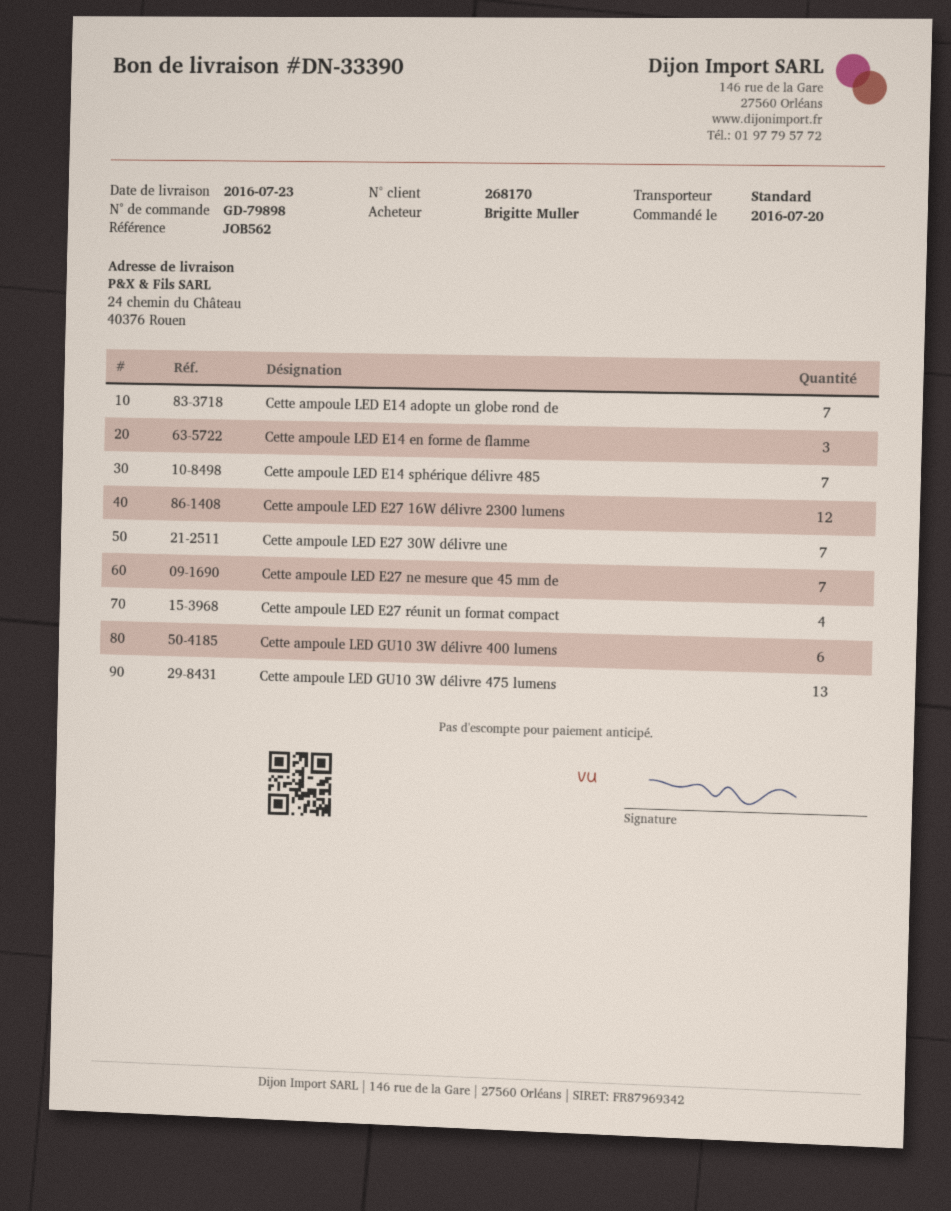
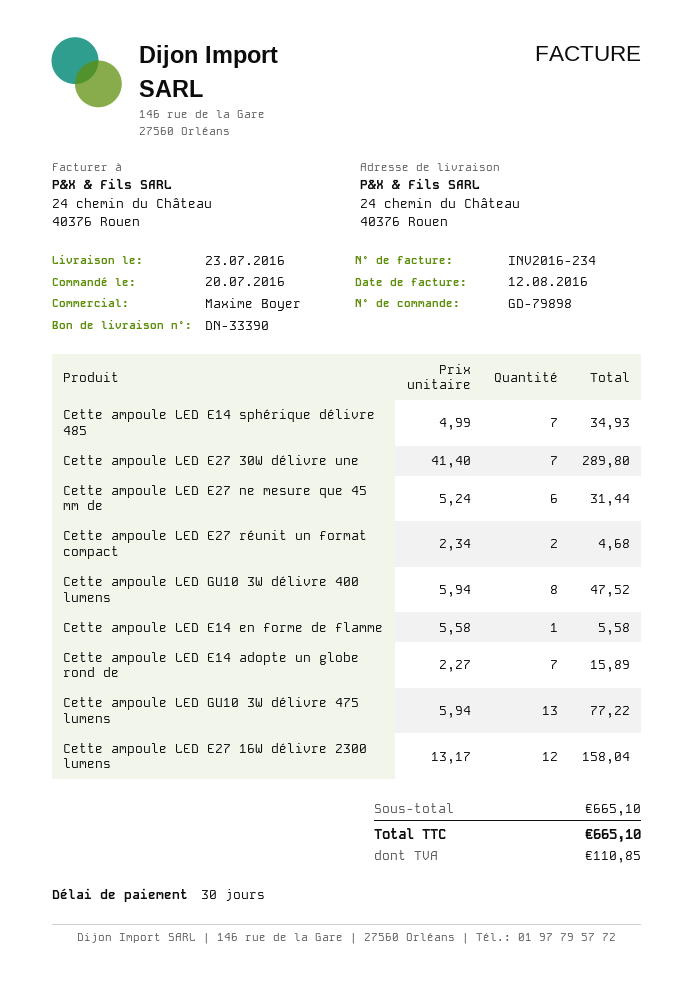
Cette ampoule LED E14 en forme de flamme: 3 -> 1
Cette ampoule LED E27 ne mesure que 45 mm de: 7 -> 6
Cette ampoule LED E27 réunit un format compact: 4 -> 2
Cette ampoule LED GU10 3W délivre 400 lumens: 6 -> 8

